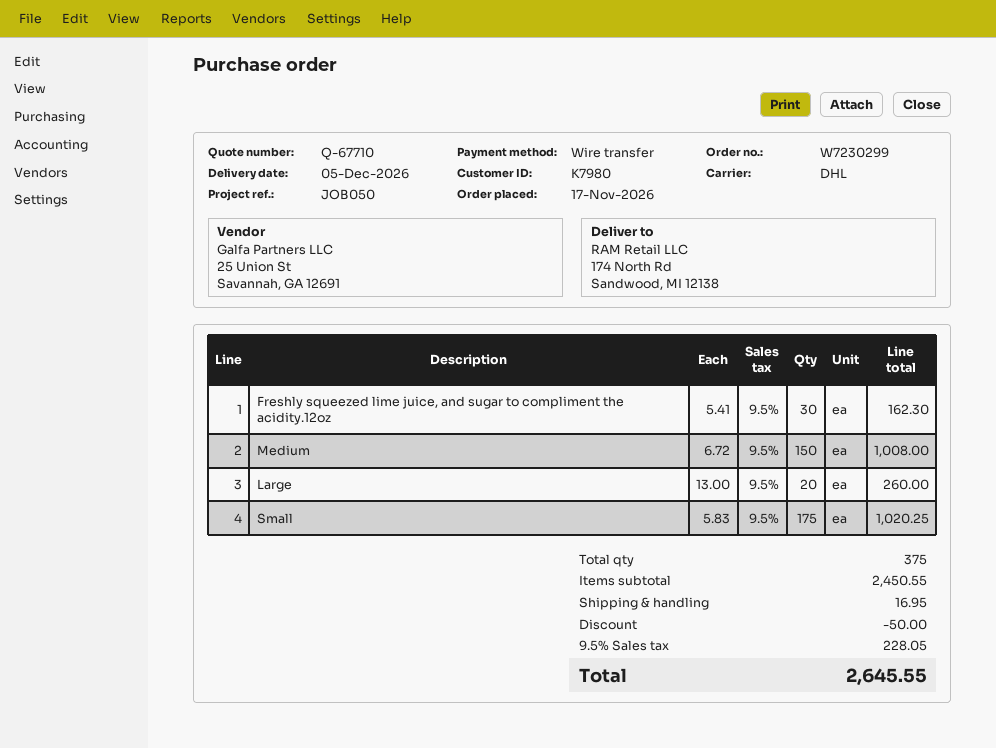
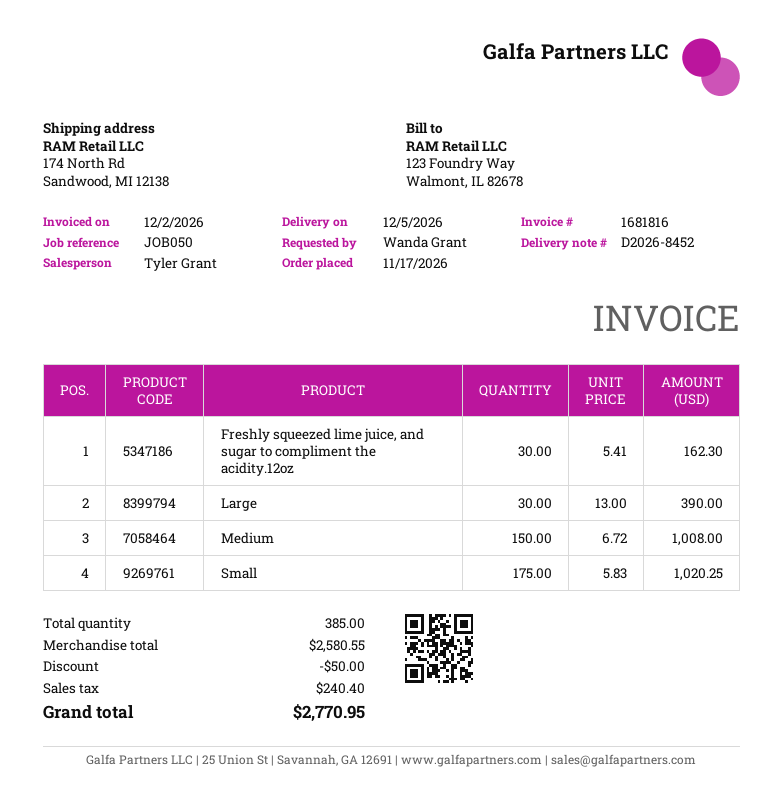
Large: 20 x 13.00 = 260.00 -> 30 x 13.00 = 390.00
total quantity: 375 -> 385
subtotal: 2450.55 -> 2580.55
shipping: 16.95 -> none
tax: 228.05 -> 240.40
total: 2645.55 -> 2770.95

